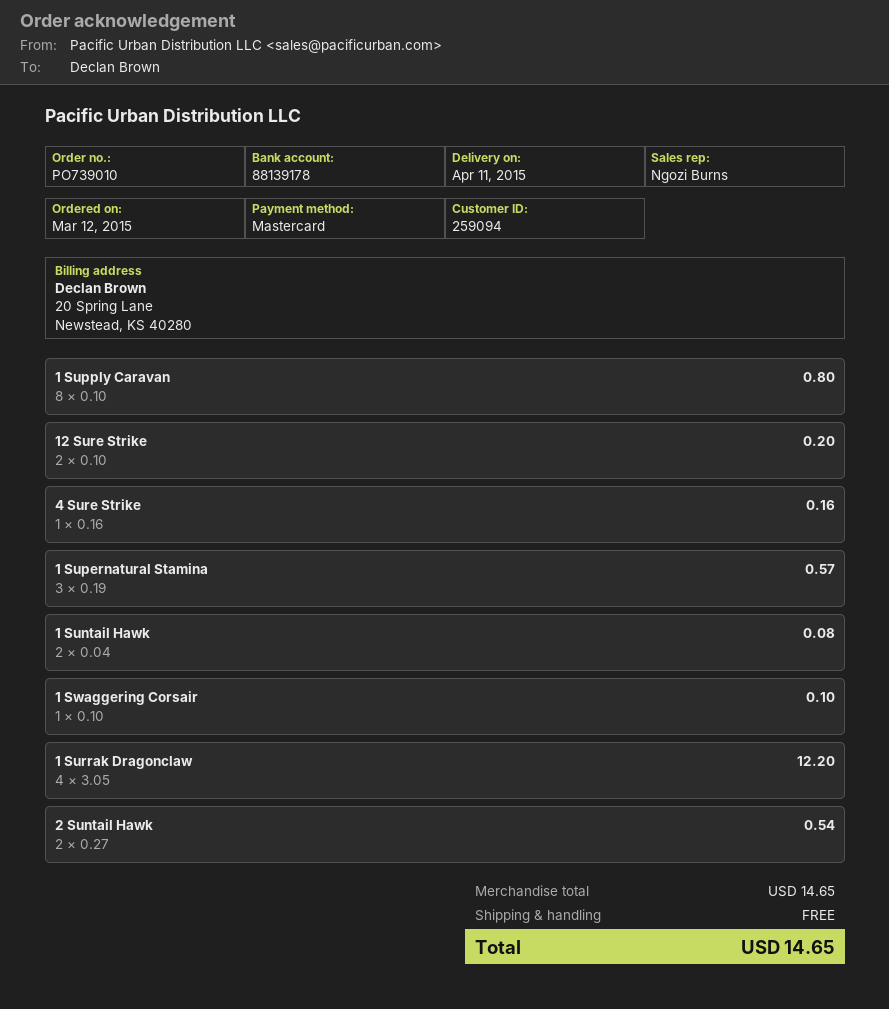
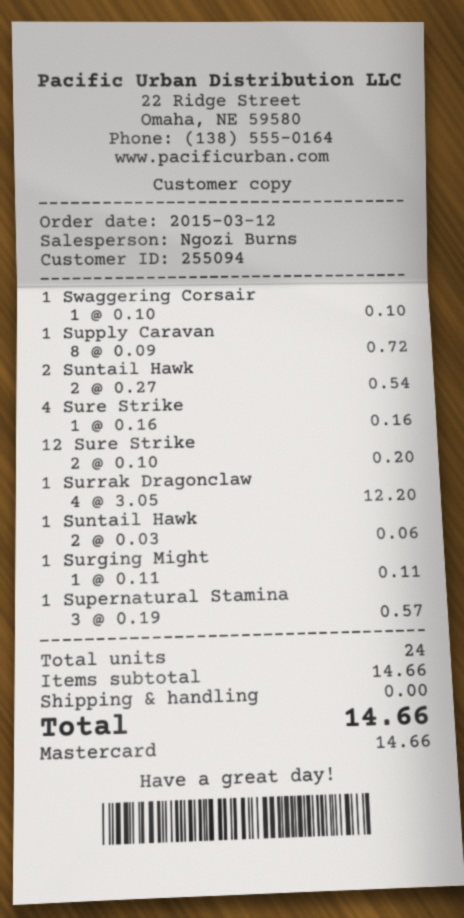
customer number: 259094 -> 255094
1 Supply Caravan: 8 x 0.10 = 0.80 -> 8 x 0.09 = 0.72
1 Suntail Hawk: 2 x 0.04 = 0.08 -> 2 x 0.03 = 0.06
1 Surging Might: none -> 1 x 0.11 = 0.11
subtotal: 14.65 -> 14.66
total: 14.65 -> 14.66

